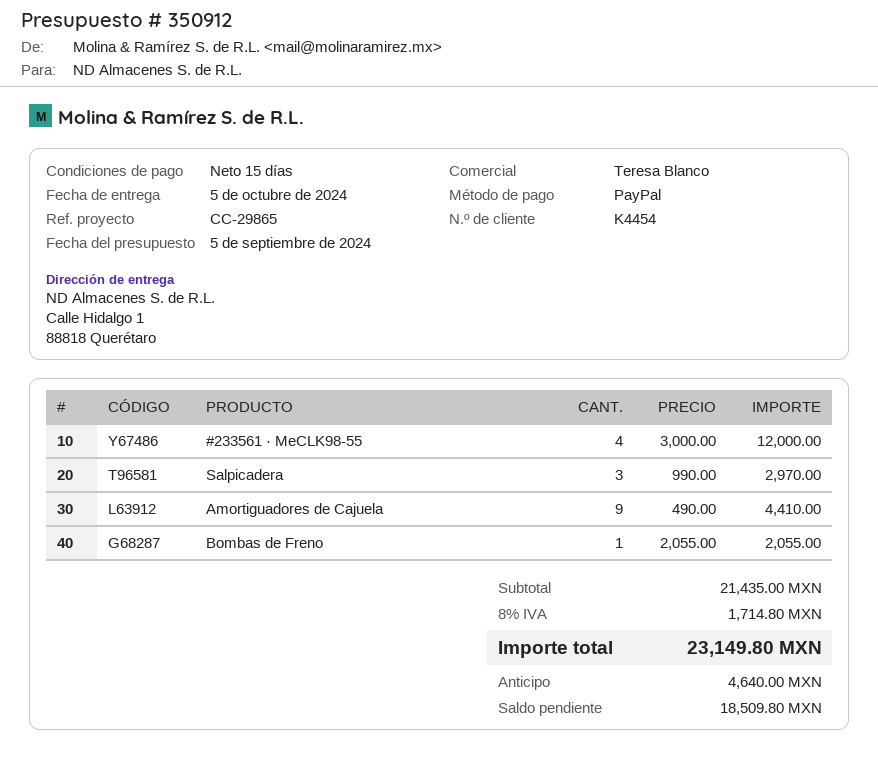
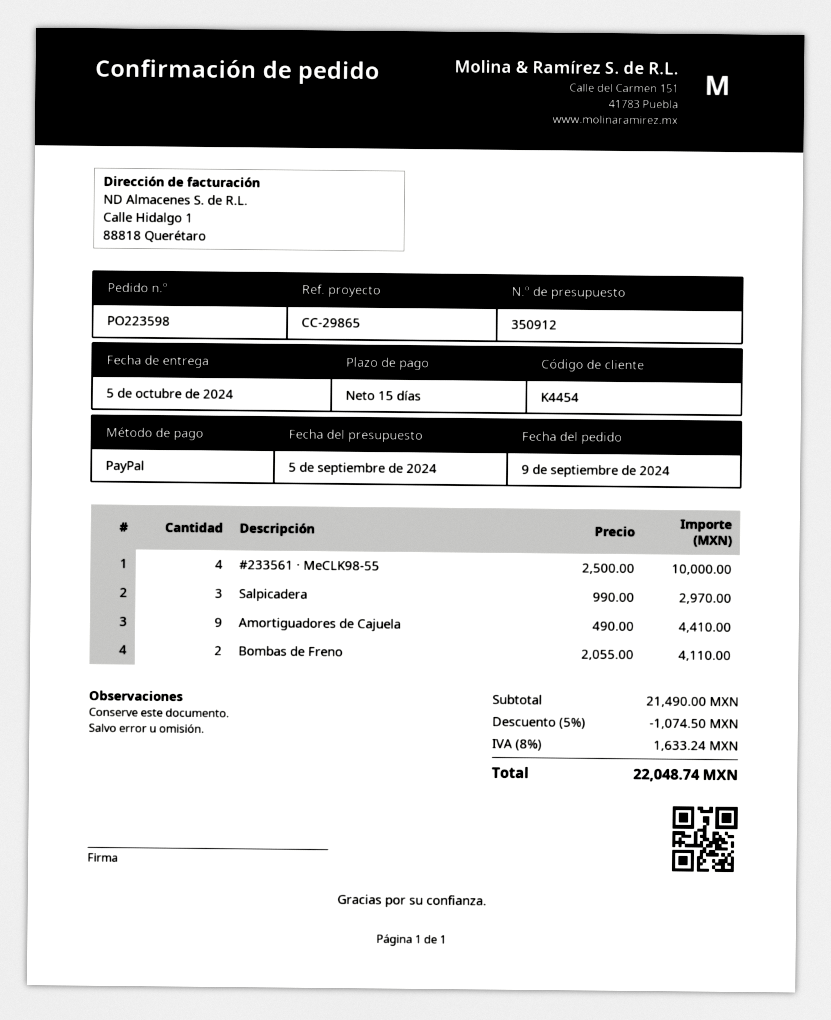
#233561 · MeCLK98-55: 4 x 3000.00 = 12000.00 -> 4 x 2500.00 = 10000.00
Bombas de Freno: 1 x 2055.00 = 2055.00 -> 2 x 2055.00 = 4110.00
subtotal: 21435.00 -> 21490.00
discount: none -> 5% = 1074.50
tax: 8% = 1714.80 -> 8% = 1633.24
total: 23149.80 -> 22048.74

